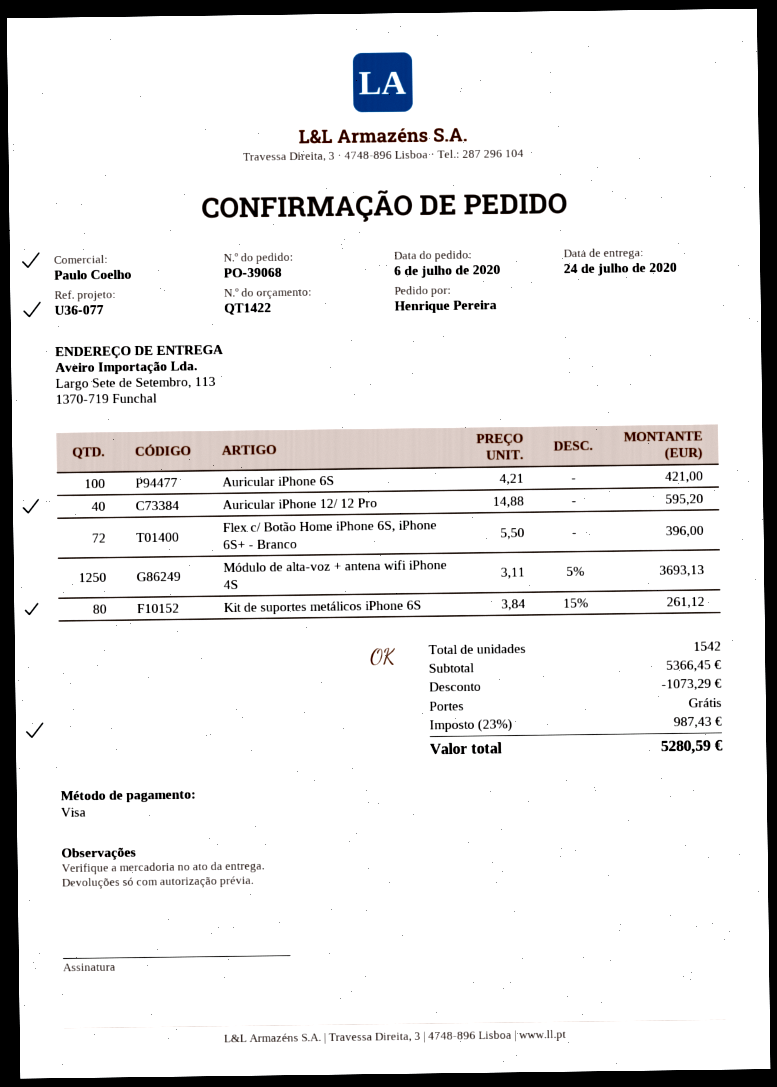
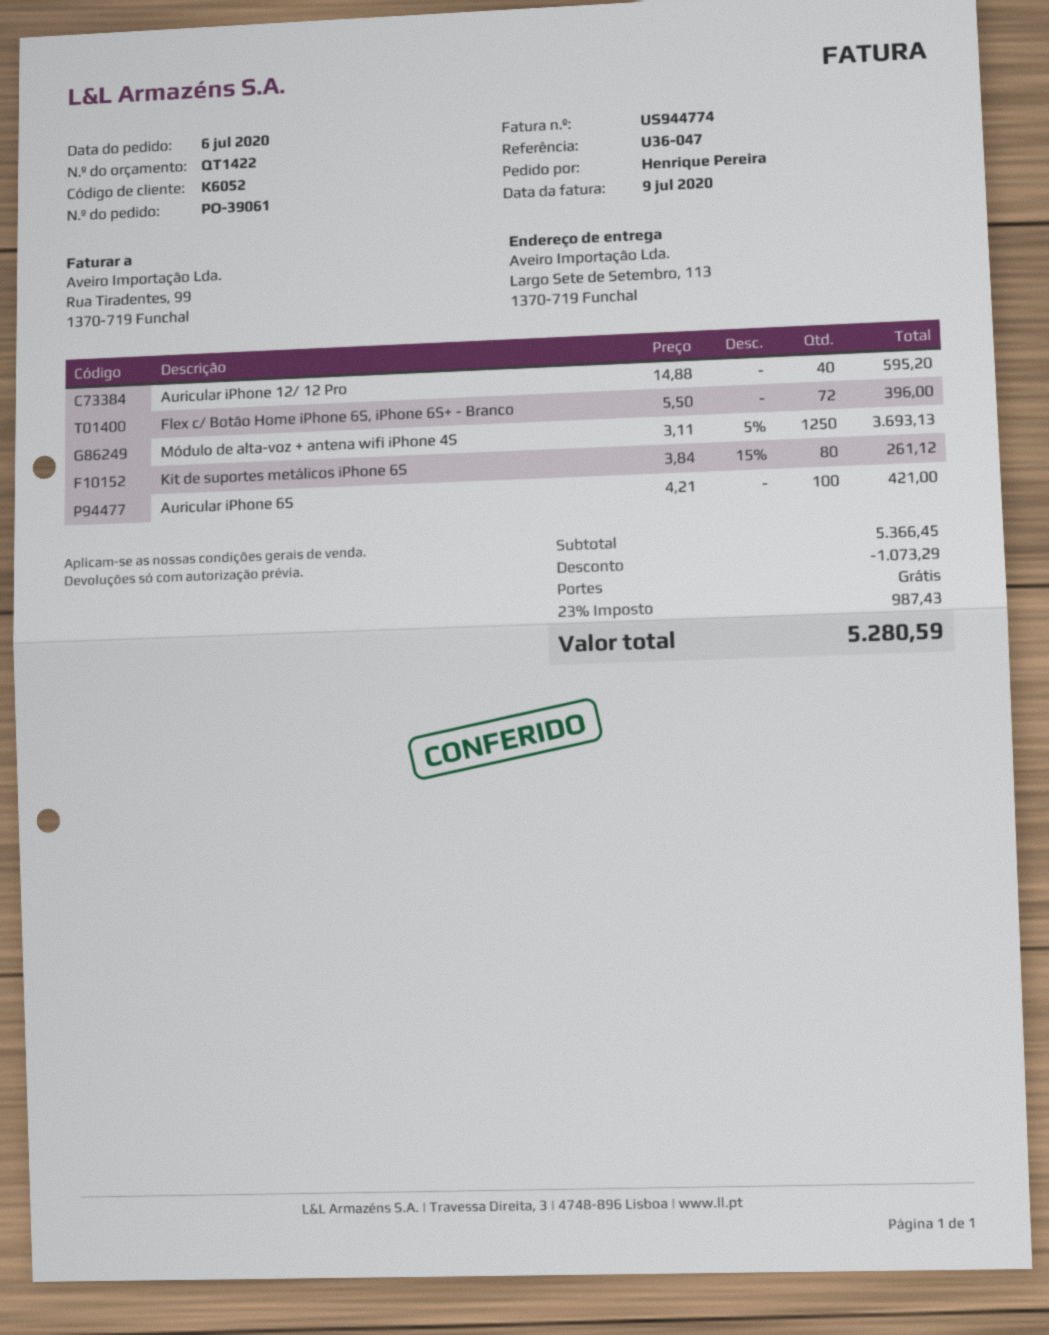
order number: PO-39068 -> PO-39061
reference: U36-077 -> U36-047

